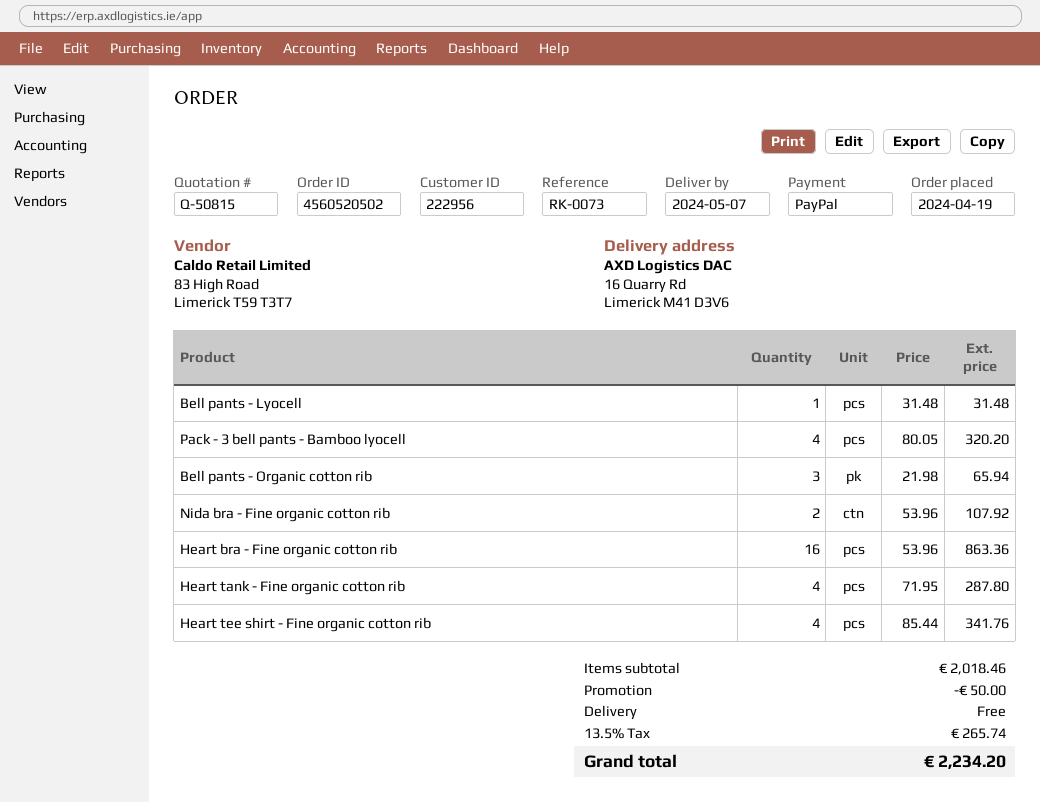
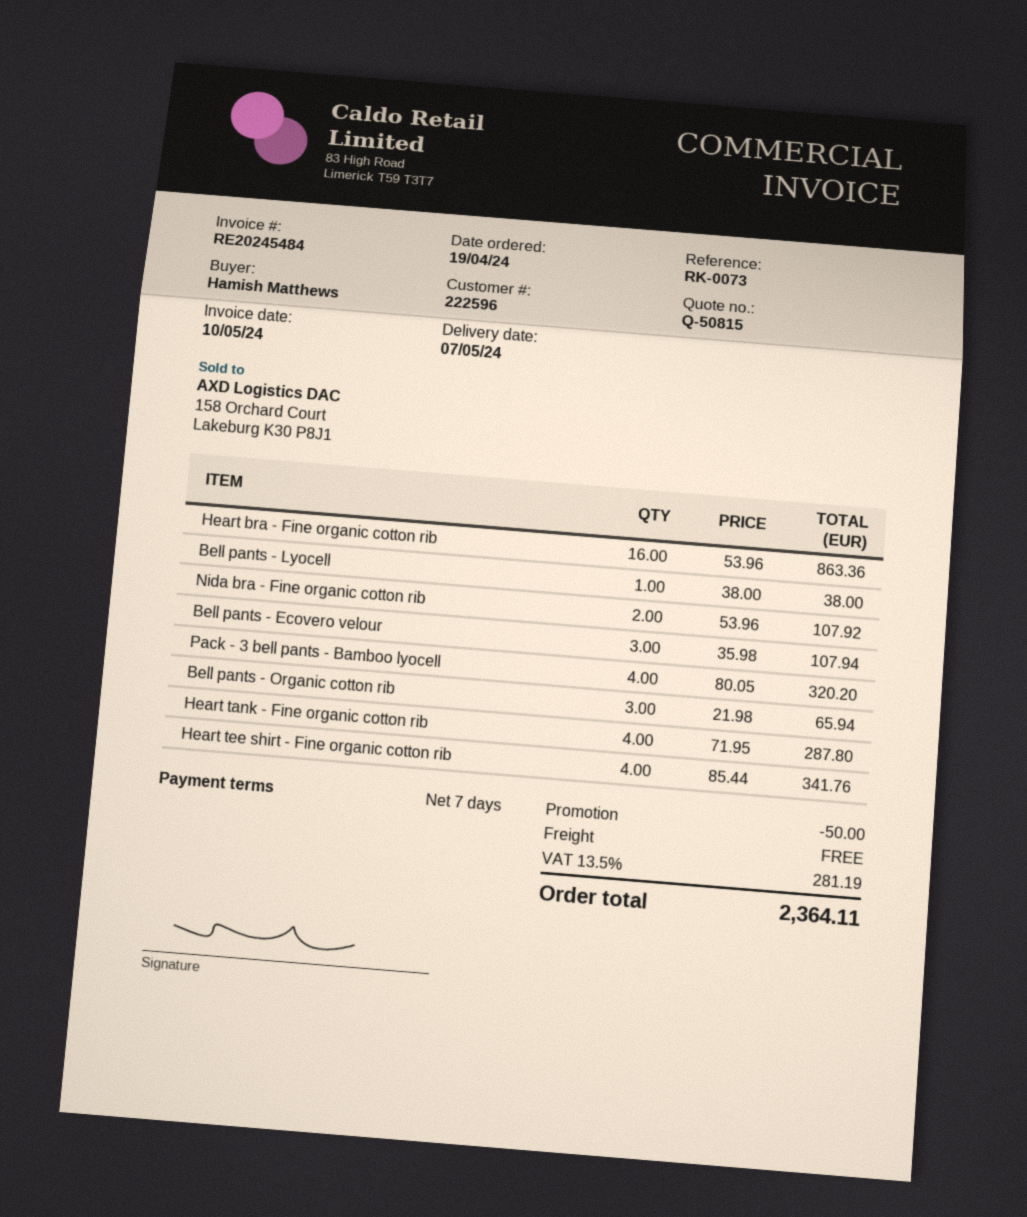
customer number: 222956 -> 222596
Bell pants - Lyocell: 1 x 31.48 = 31.48 -> 1 x 38.00 = 38.00
Bell pants - Ecovero velour: none -> 3 x 35.98 = 107.94
tax: 13.5% = 265.74 -> 13.5% = 281.19
total: 2234.20 -> 2364.11

